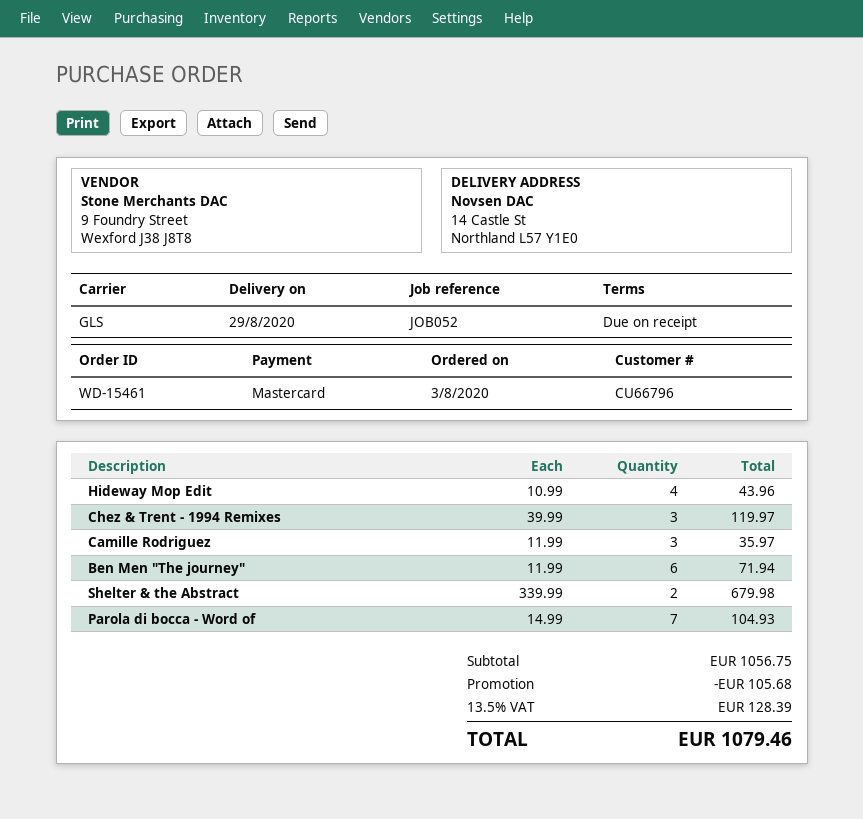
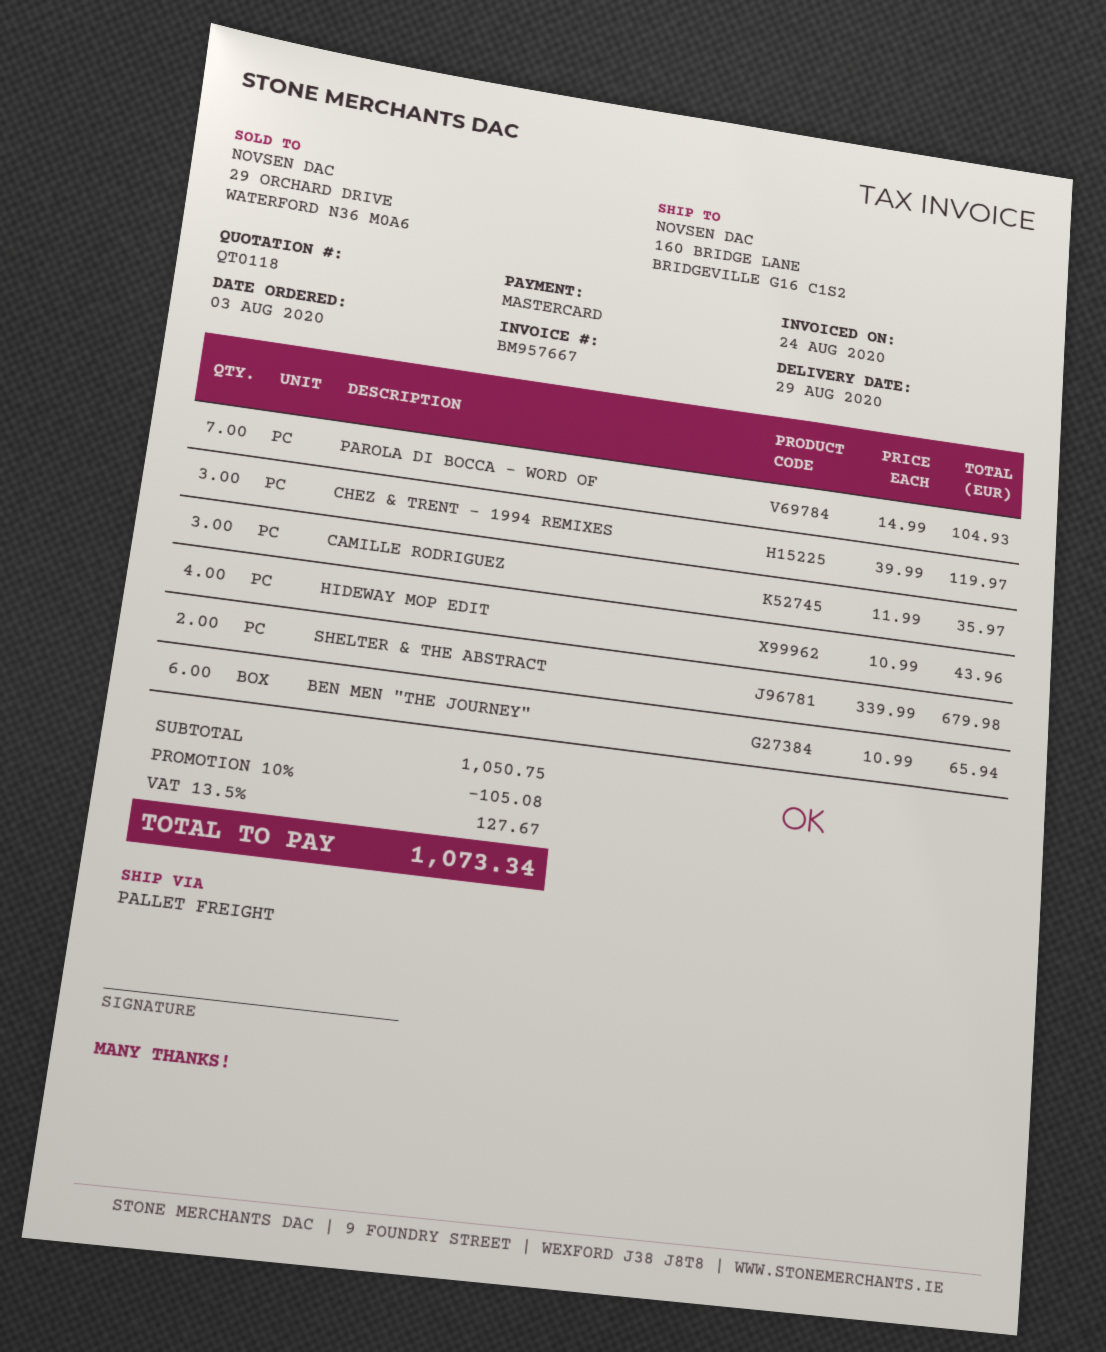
shipping method: GLS -> pallet freight
ship to: 14 Castle St, Northland L57 Y1E0 -> 160 BRIDGE LANE, BRIDGEVILLE G16 C1S2
Ben Men "The journey": 6 x 11.99 = 71.94 -> 6 x 10.99 = 65.94
subtotal: 1056.75 -> 1050.75
discount: 105.68 -> 105.08
tax: 13.5% = 128.39 -> 13.5% = 127.67
total: 1079.46 -> 1073.34

